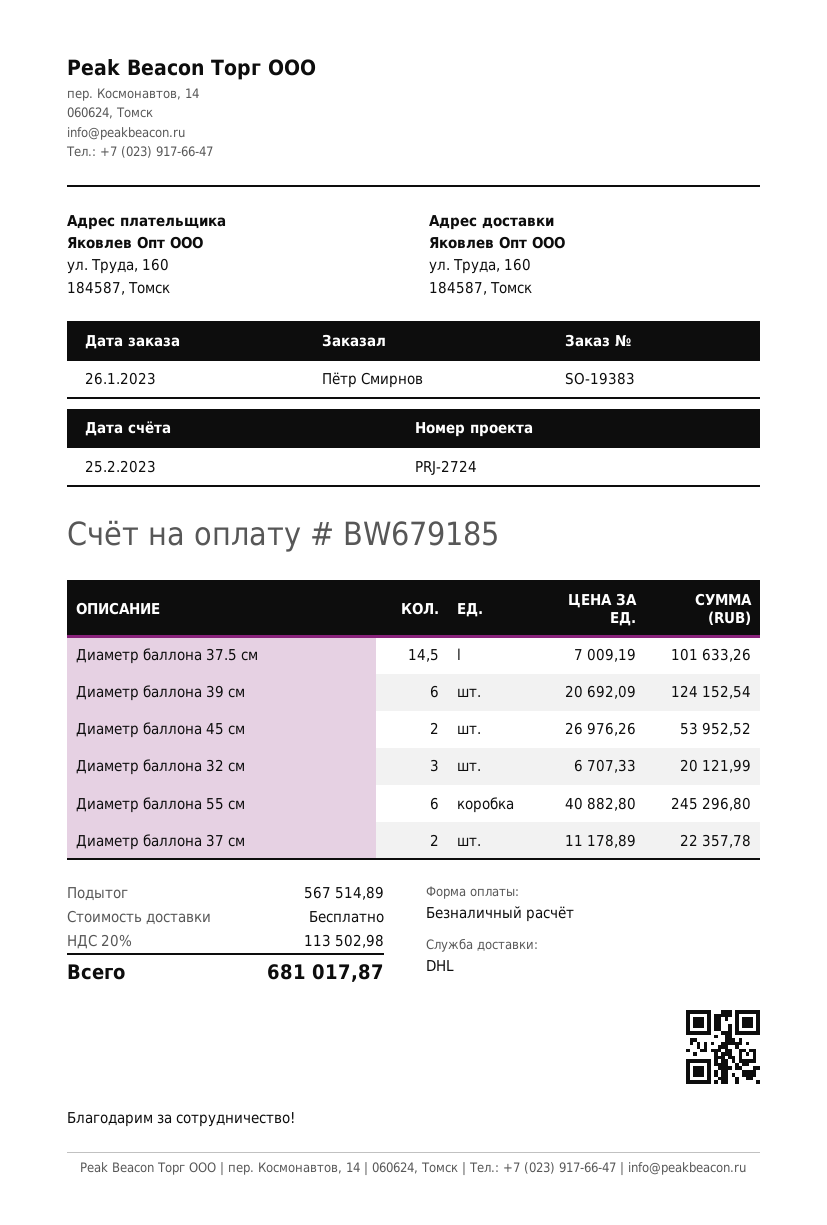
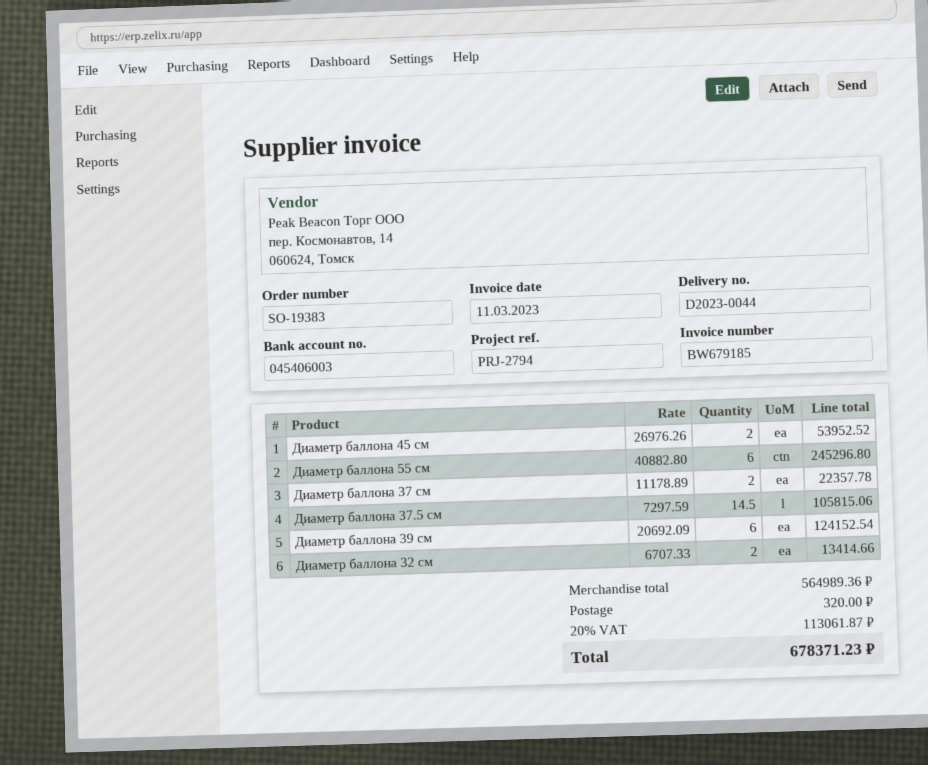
invoice date: 2023-02-25 -> 2023-03-11
reference: PRJ-2724 -> PRJ-2794
Диаметр баллона 37.5 см: 14.5 x 7009.19 = 101633.26 -> 14.5 x 7297.59 = 105815.06
Диаметр баллона 32 см: 3 x 6707.33 = 20121.99 -> 2 x 6707.33 = 13414.66
subtotal: 567514.89 -> 564989.36
shipping: 0.00 -> 320.00
tax: 20% = 113502.98 -> 20% = 113061.87
total: 681017.87 -> 678371.23

